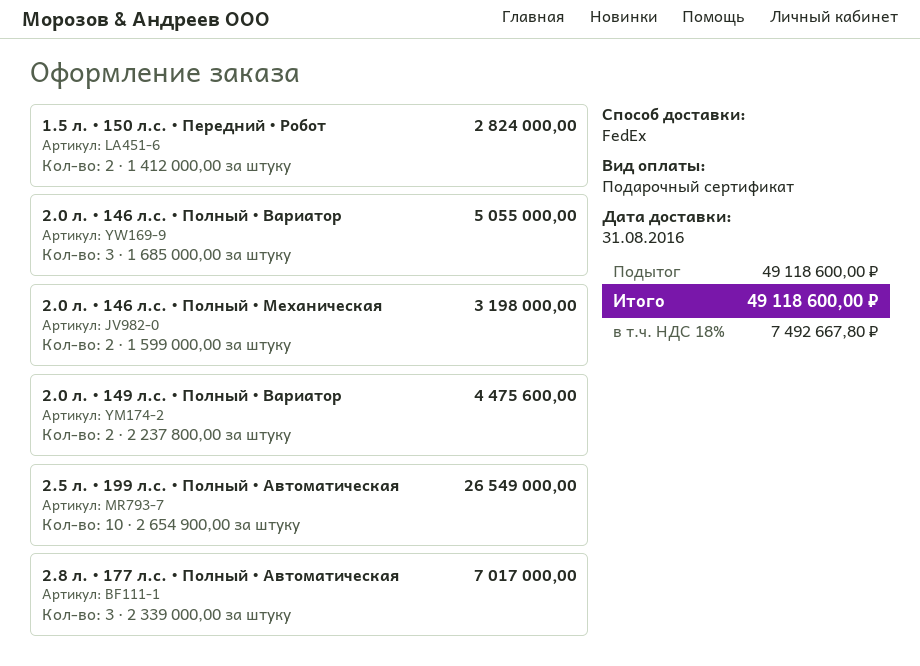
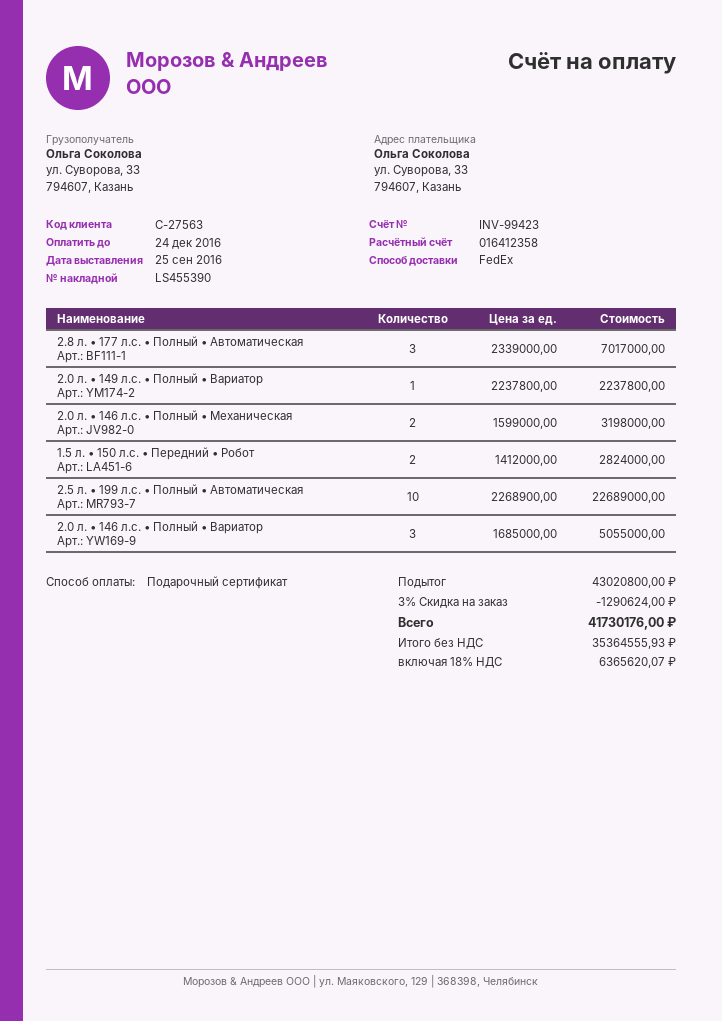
2.0 л. • 149 л.с. • Полный • Вариатор: 2 x 2237800.00 = 4475600.00 -> 1 x 2237800.00 = 2237800.00
2.5 л. • 199 л.с. • Полный • Автоматическая: 10 x 2654900.00 = 26549000.00 -> 10 x 2268900.00 = 22689000.00
subtotal: 49118600.00 -> 43020800.00
discount: none -> 3% = 1290624.00
tax: 18% = 7492667.80 -> 18% = 6365620.07
total: 49118600.00 -> 41730176.00

